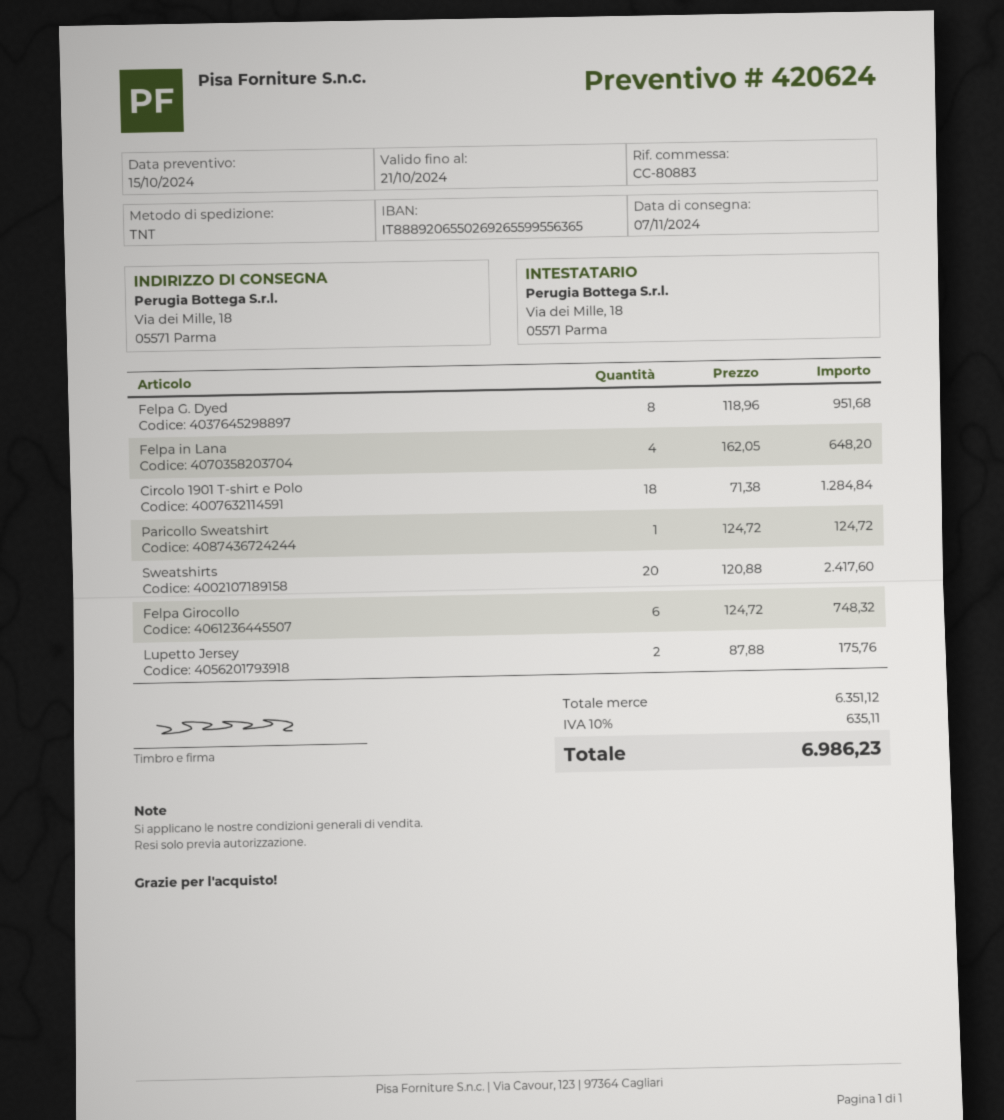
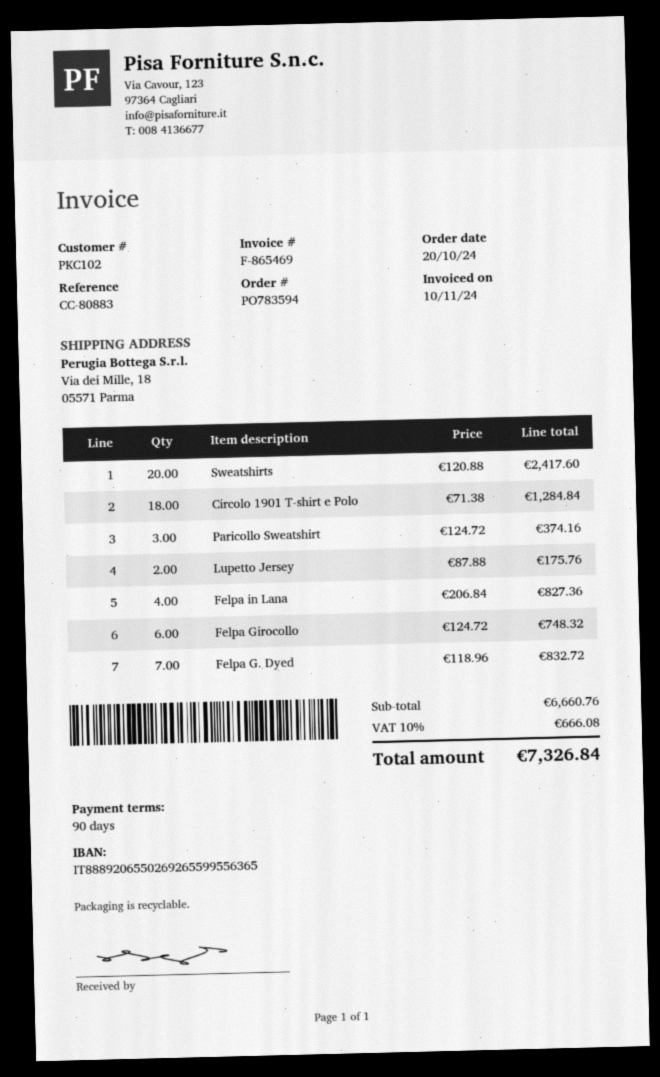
Felpa G. Dyed: 8 x 118.96 = 951.68 -> 7 x 118.96 = 832.72
Felpa in Lana: 4 x 162.05 = 648.20 -> 4 x 206.84 = 827.36
Paricollo Sweatshirt: 1 x 124.72 = 124.72 -> 3 x 124.72 = 374.16
subtotal: 6351.12 -> 6660.76
tax: 10% = 635.11 -> 10% = 666.08
total: 6986.23 -> 7326.84

